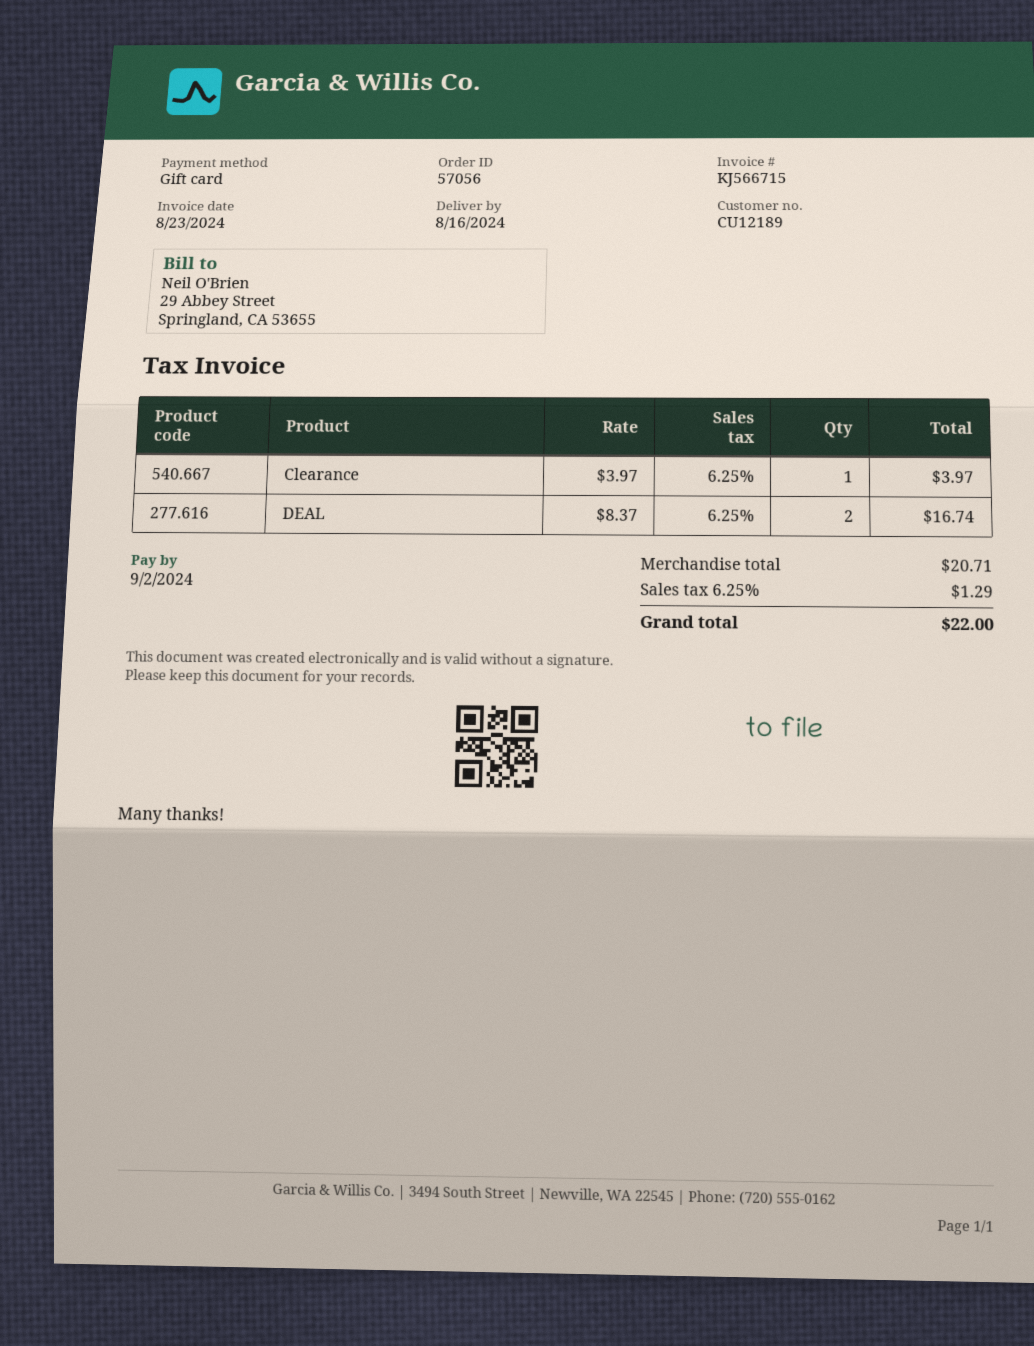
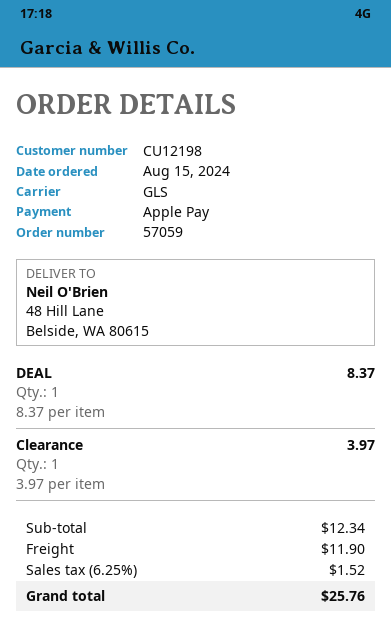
order number: 57056 -> 57059
customer number: CU12189 -> CU12198
payment method: gift card -> Apple Pay
DEAL: 2 x 8.37 = 16.74 -> 1 x 8.37 = 8.37
subtotal: 20.71 -> 12.34
shipping: none -> 11.90
tax: 6.25% = 1.29 -> 6.25% = 1.52
total: 22.00 -> 25.76

